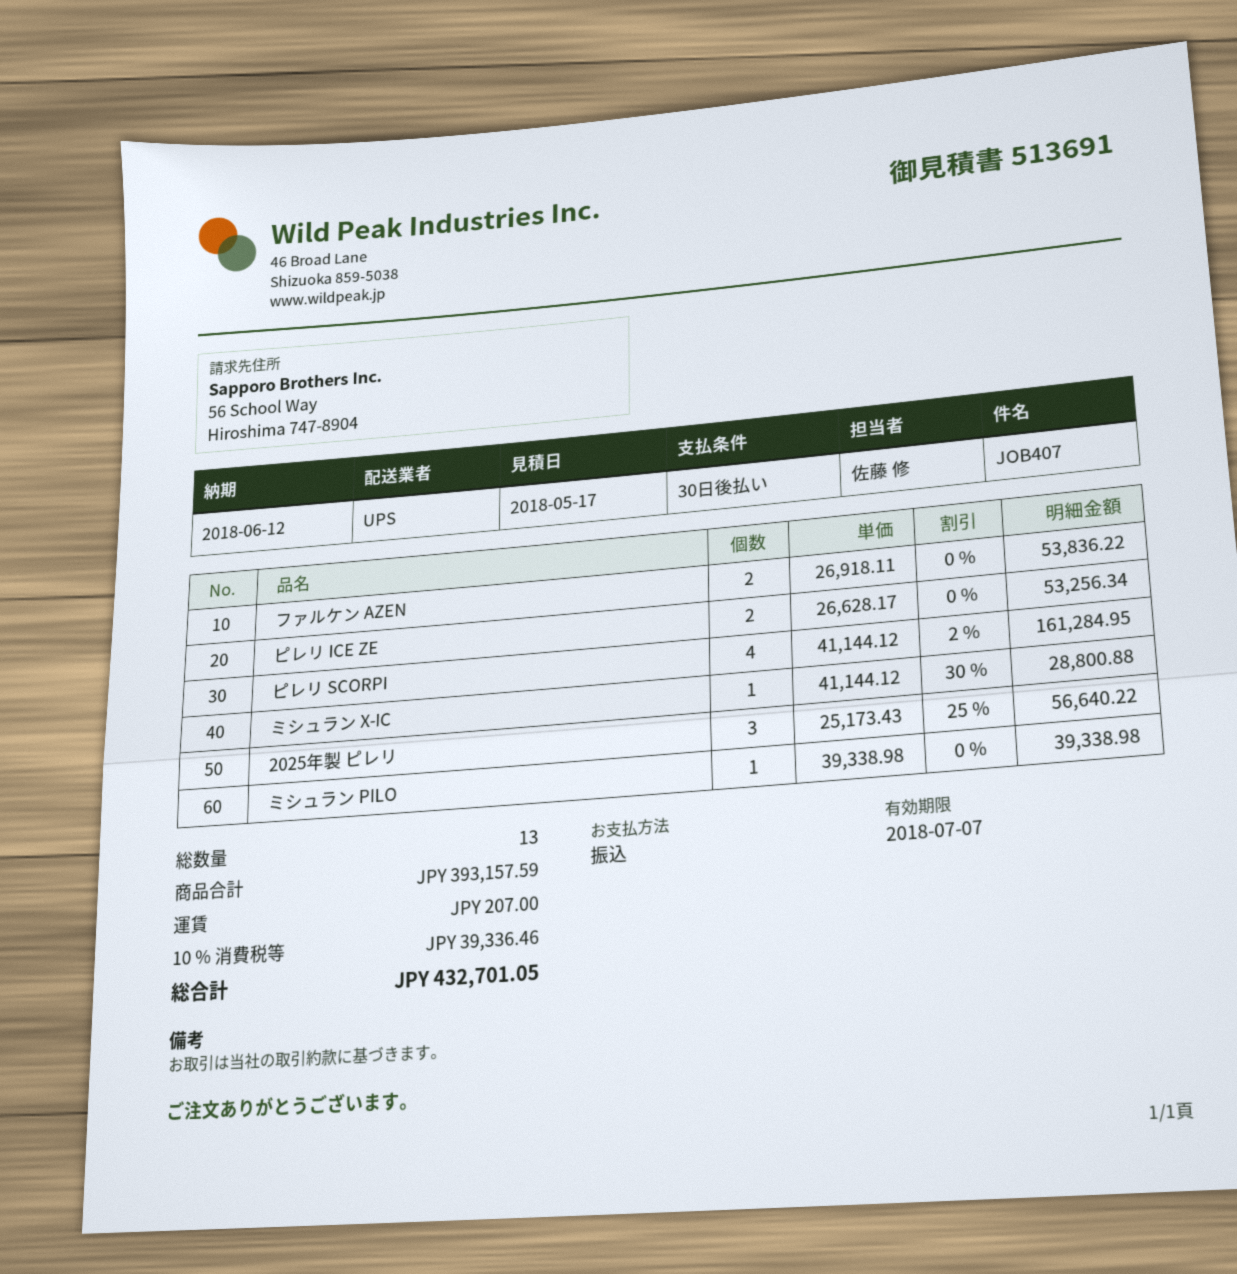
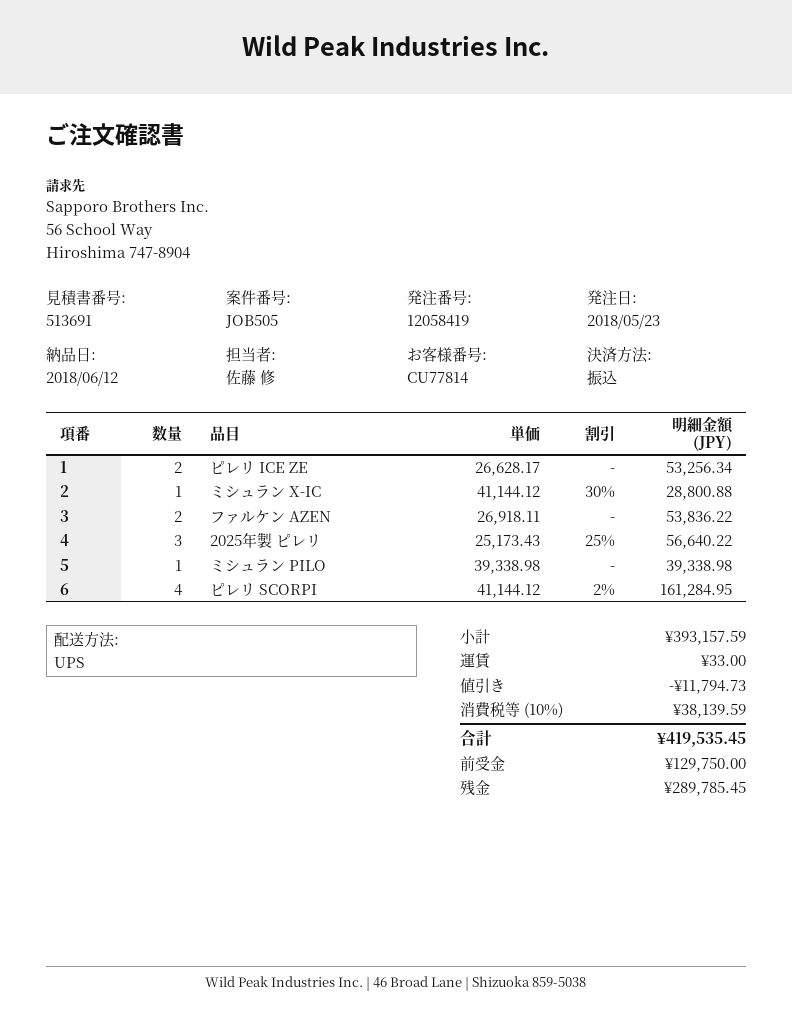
reference: JOB407 -> JOB505
discount: none -> 11794.73
shipping: 207.00 -> 33.00
tax: 10% = 39336.46 -> 10% = 38139.59
total: 432701.05 -> 419535.45

